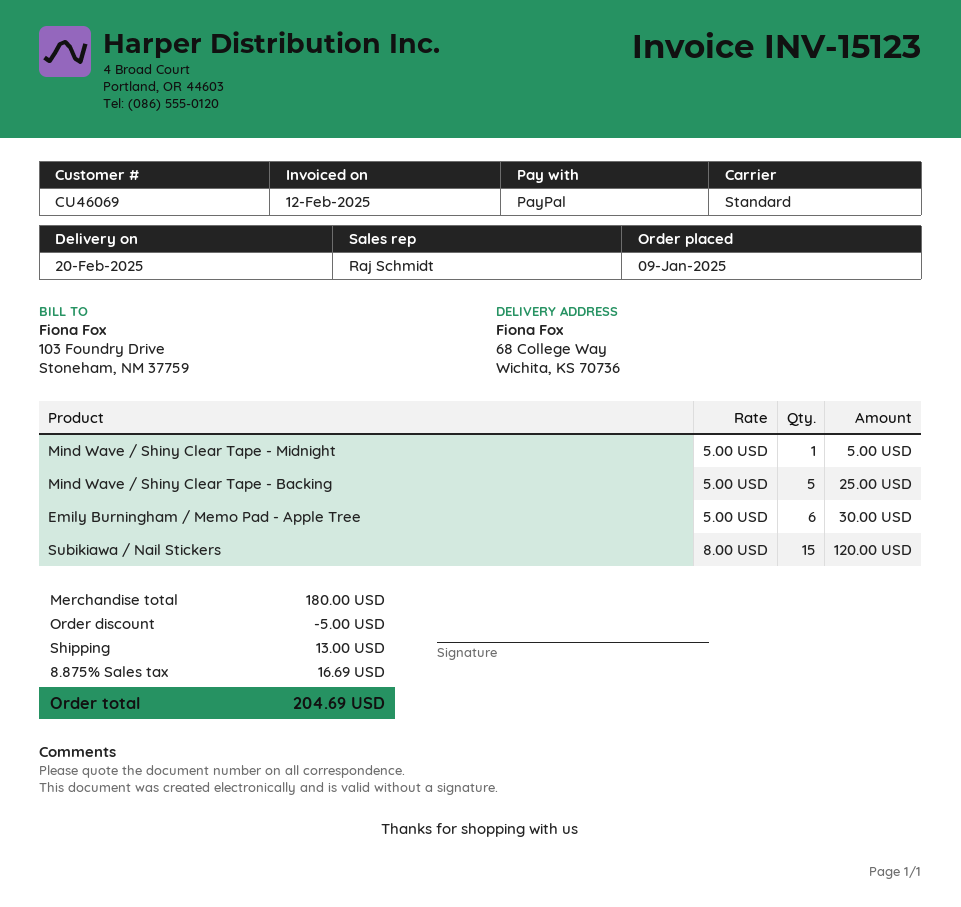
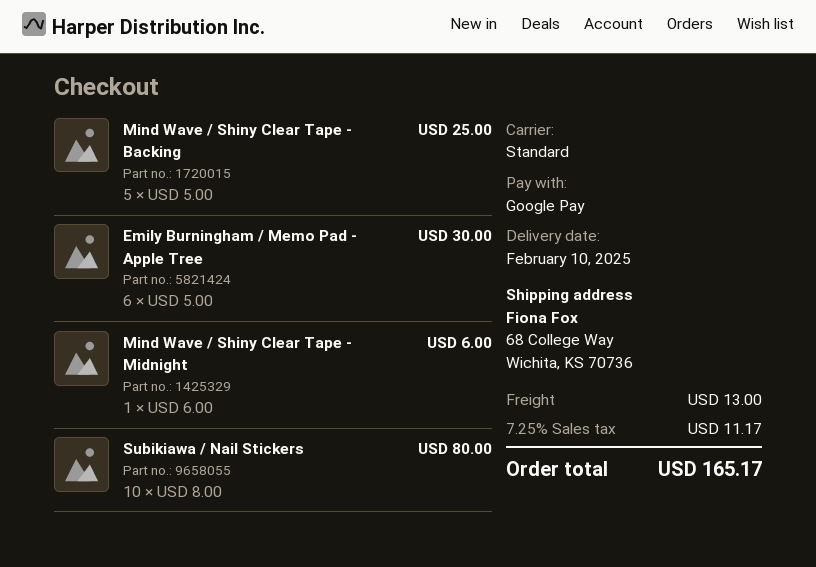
delivery date: 2025-02-20 -> 2025-02-10
payment method: PayPal -> Google Pay
Mind Wave / Shiny Clear Tape - Midnight: 1 x 5.00 = 5.00 -> 1 x 6.00 = 6.00
Subikiawa / Nail Stickers: 15 x 8.00 = 120.00 -> 10 x 8.00 = 80.00
discount: 5.00 -> none
tax: 8.875% = 16.69 -> 7.25% = 11.17
total: 204.69 -> 165.17

